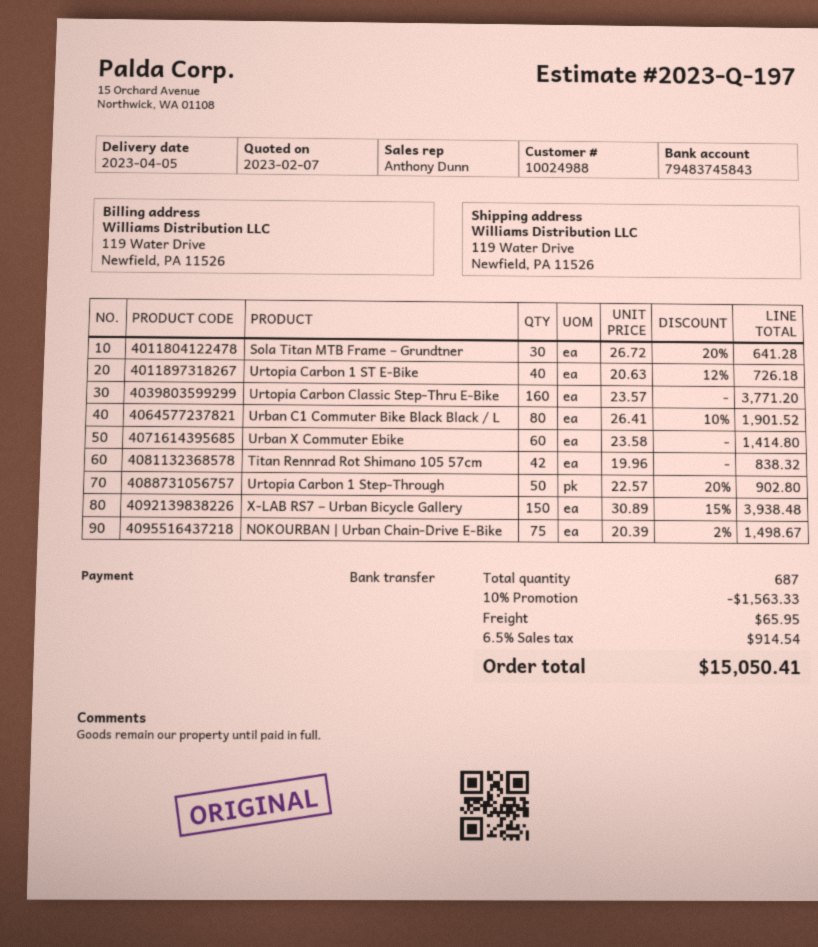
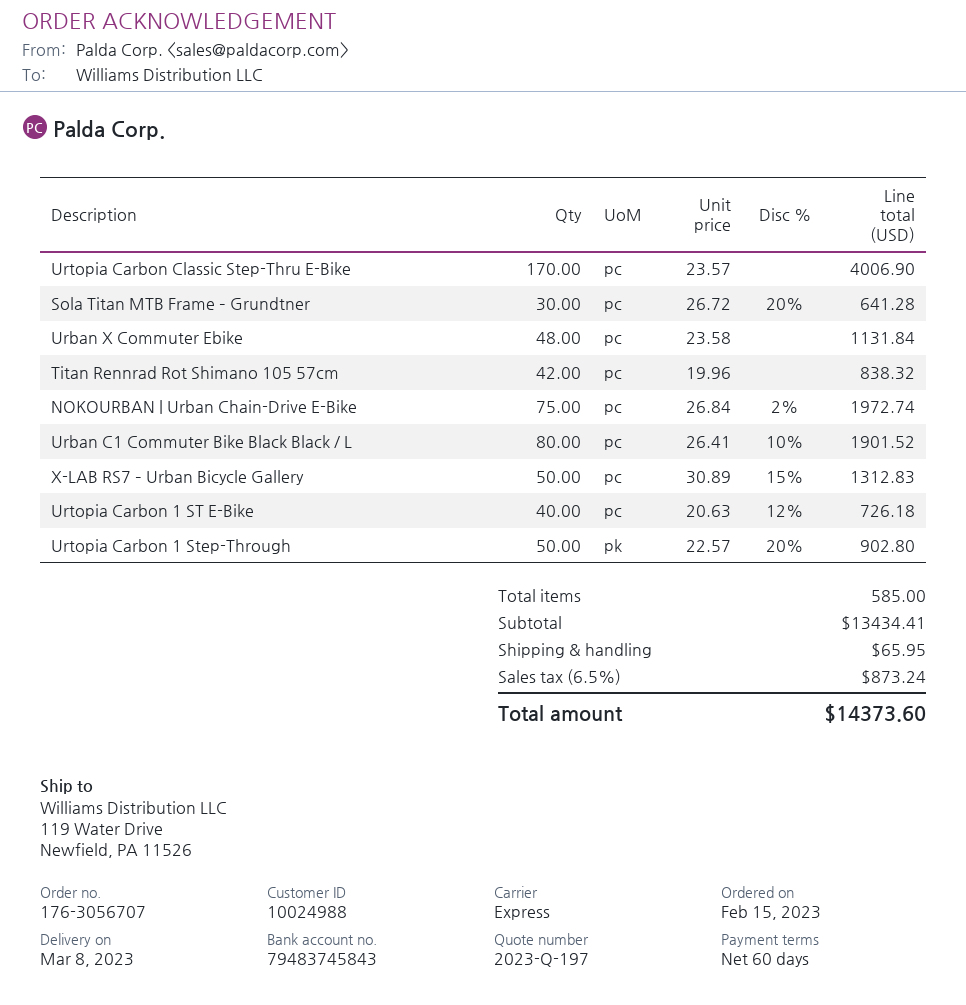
delivery date: 2023-04-05 -> 2023-03-08
Urtopia Carbon Classic Step-Thru E-Bike: 160 x 23.57 = 3771.20 -> 170 x 23.57 = 4006.90
Urban X Commuter Ebike: 60 x 23.58 = 1414.80 -> 48 x 23.58 = 1131.84
X-LAB RS7 – Urban Bicycle Gallery: 150 x 30.89 - 15% = 3938.48 -> 50 x 30.89 - 15% = 1312.83
NOKOURBAN | Urban Chain-Drive E-Bike: 75 x 20.39 - 2% = 1498.67 -> 75 x 26.84 - 2% = 1972.74
total quantity: 687 -> 585
discount: 10% = 1563.33 -> none
tax: 6.5% = 914.54 -> 6.5% = 873.24
total: 15050.41 -> 14373.60

